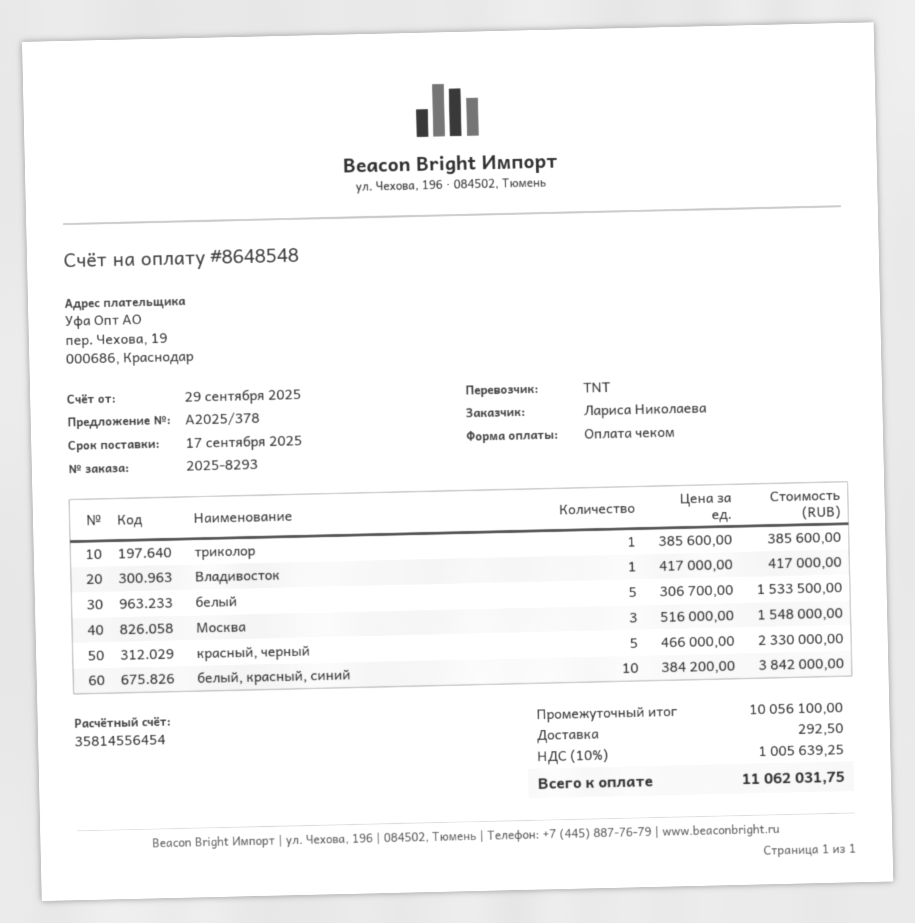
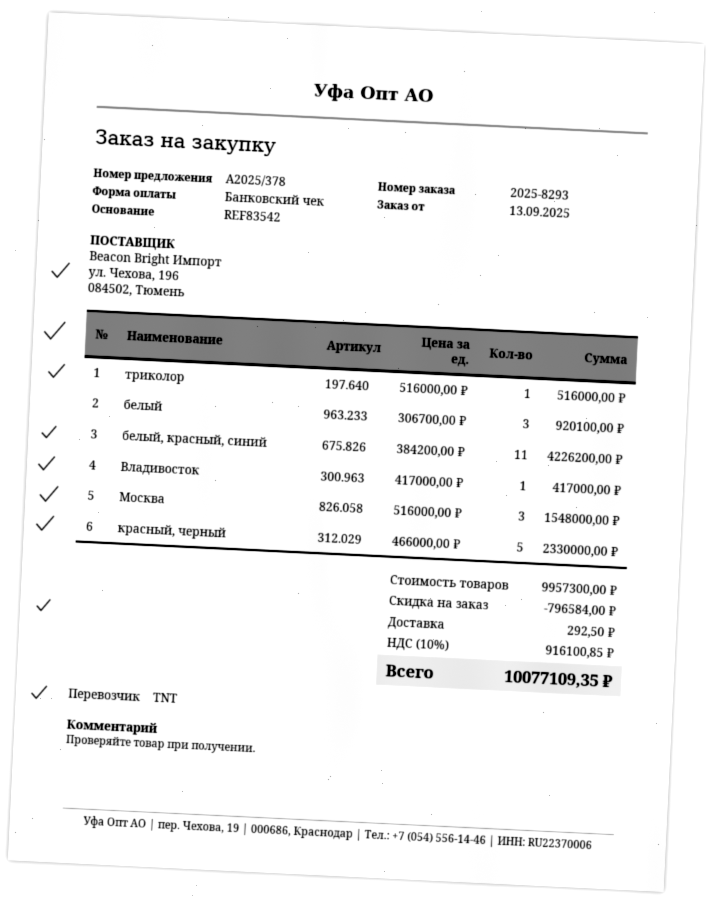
триколор: 1 x 385600.00 = 385600.00 -> 1 x 516000.00 = 516000.00
белый: 5 x 306700.00 = 1533500.00 -> 3 x 306700.00 = 920100.00
белый, красный, синий: 10 x 384200.00 = 3842000.00 -> 11 x 384200.00 = 4226200.00
subtotal: 10056100.00 -> 9957300.00
discount: none -> 796584.00
tax: 10% = 1005639.25 -> 10% = 916100.85
total: 11062031.75 -> 10077109.35

